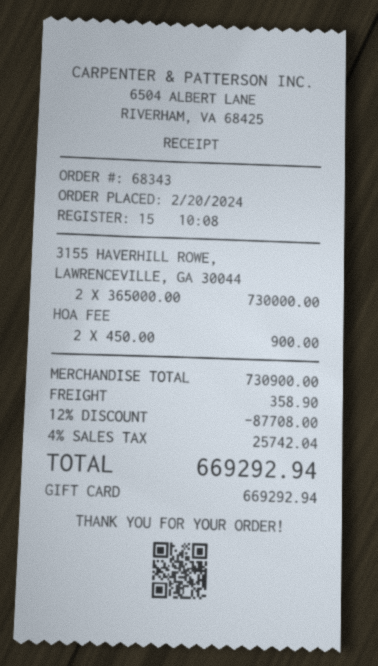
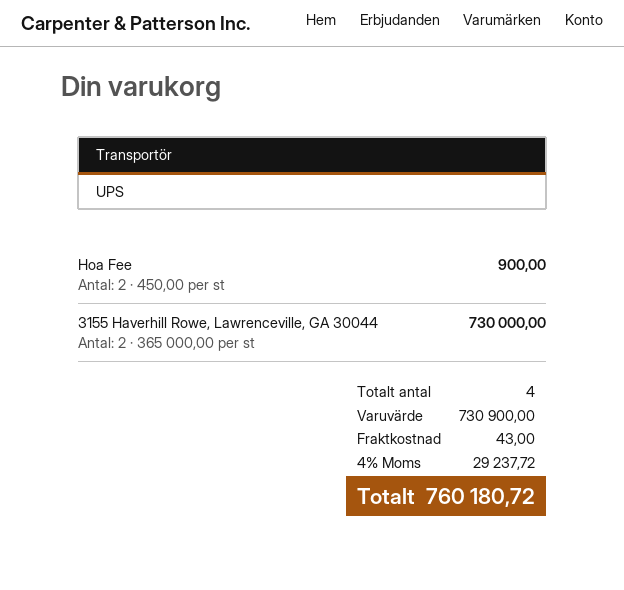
discount: 12% = 87708.00 -> none
shipping: 358.90 -> 43.00
tax: 4% = 25742.04 -> 4% = 29237.72
total: 669292.94 -> 760180.72

